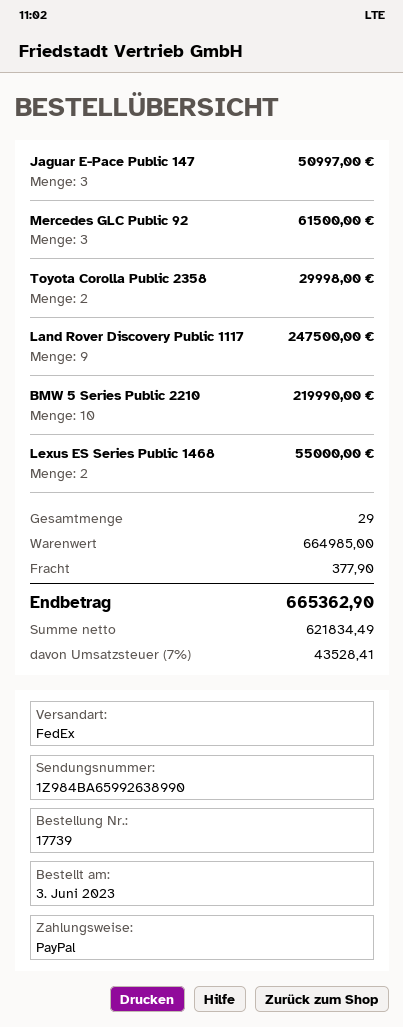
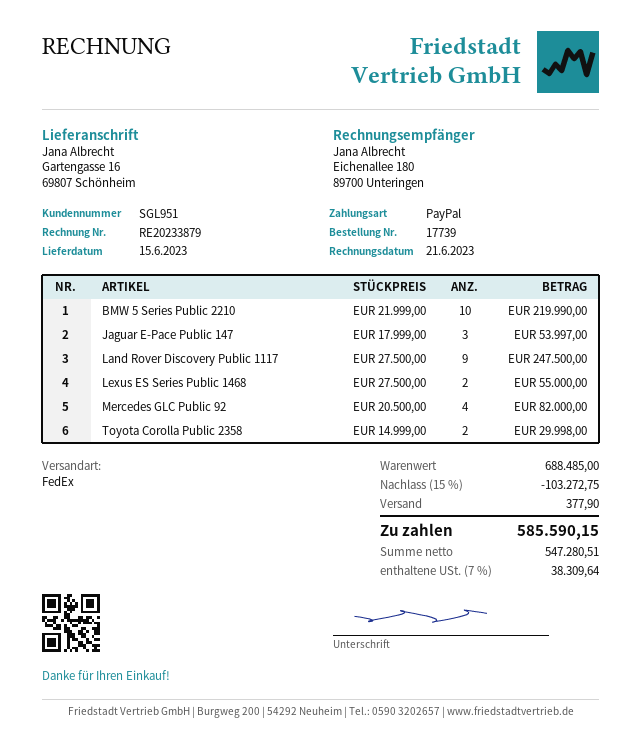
Jaguar E-Pace Public 147: 3 for 50997.00 -> 3 for 53997.00
Mercedes GLC Public 92: 3 for 61500.00 -> 4 for 82000.00
subtotal: 664985.00 -> 688485.00
discount: none -> 15% = 103272.75
net: 621834.49 -> 547280.51
tax: 7% = 43528.41 -> 7% = 38309.64
total: 665362.90 -> 585590.15

